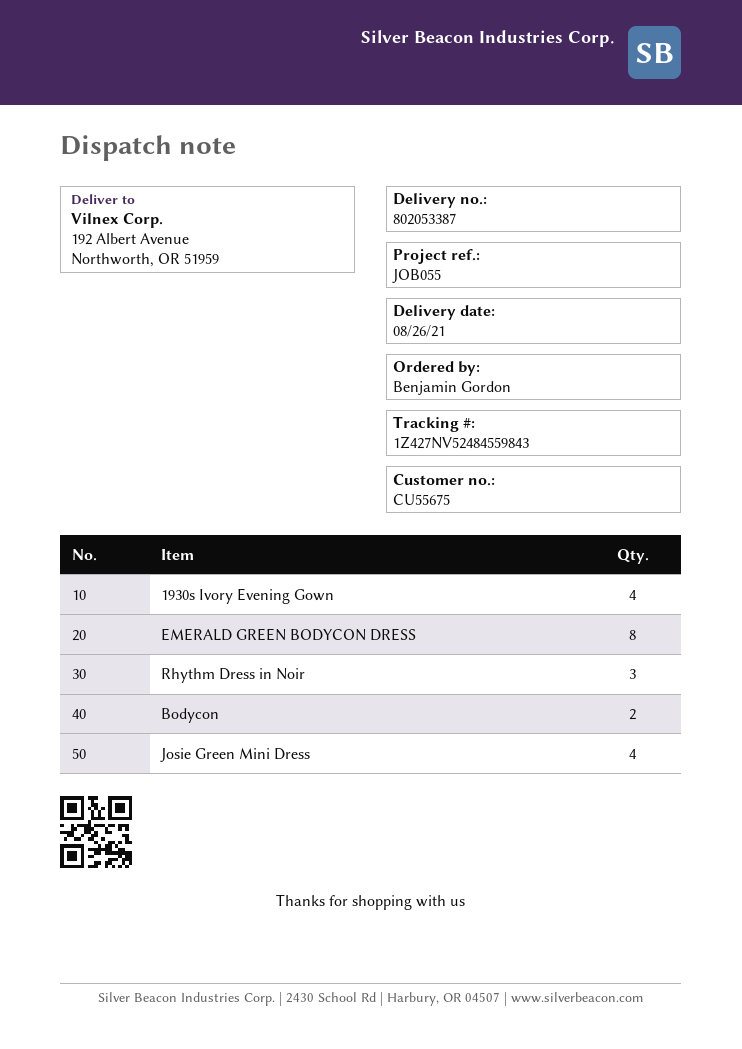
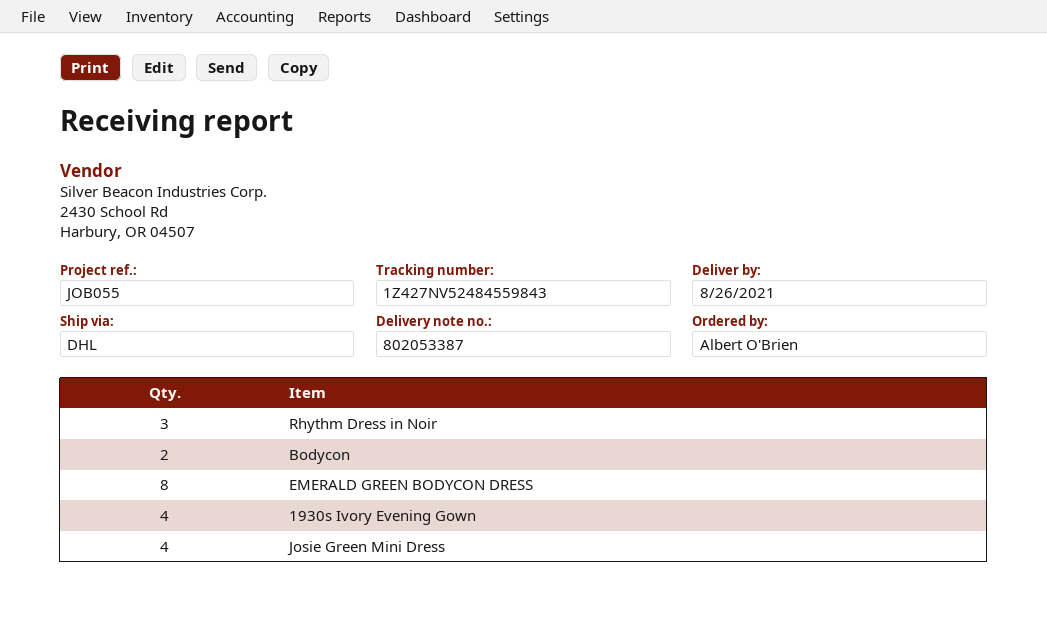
ordered by: Benjamin Gordon -> Albert O'Brien

